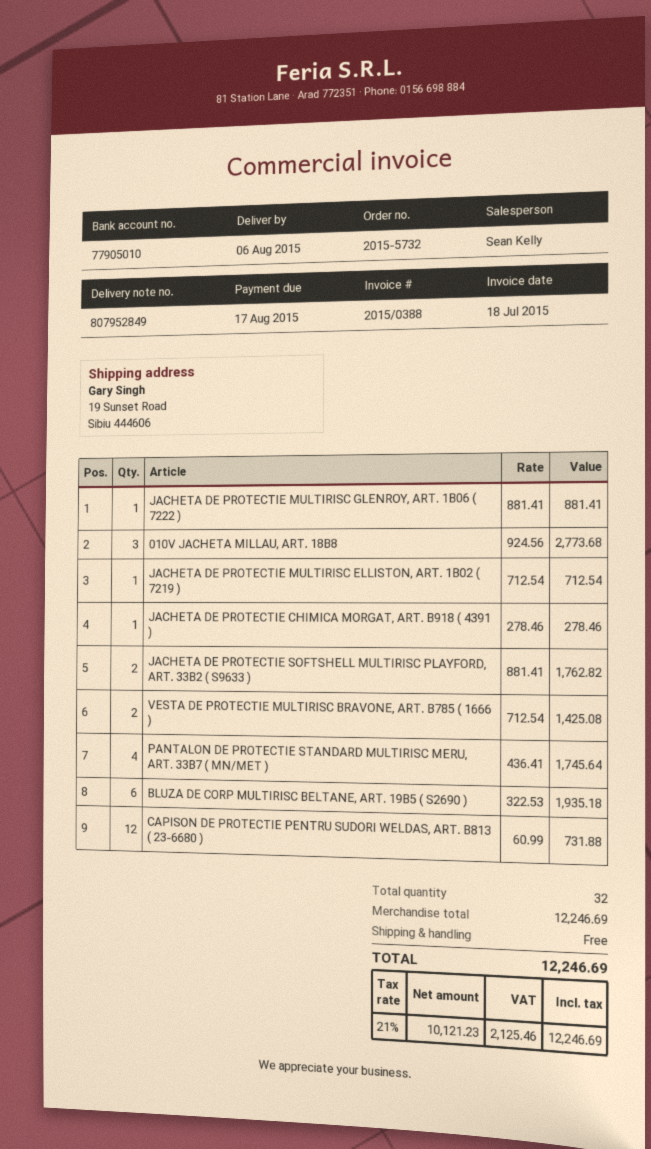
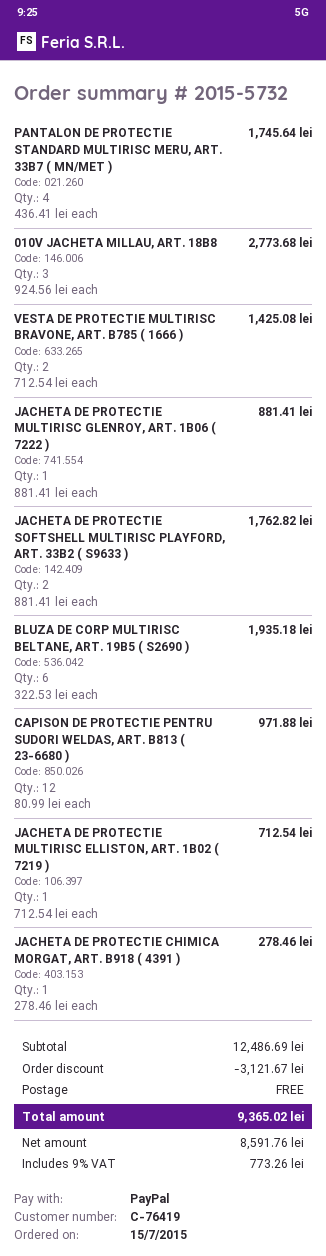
CAPISON DE PROTECTIE PENTRU SUDORI WELDAS, ART. B813 ( 23-6680 ): 12 x 60.99 = 731.88 -> 12 x 80.99 = 971.88
subtotal: 12246.69 -> 12486.69
discount: none -> 3121.67
net: 10121.23 -> 8591.76
tax: 21% = 2125.46 -> 9% = 773.26
total: 12246.69 -> 9365.02

